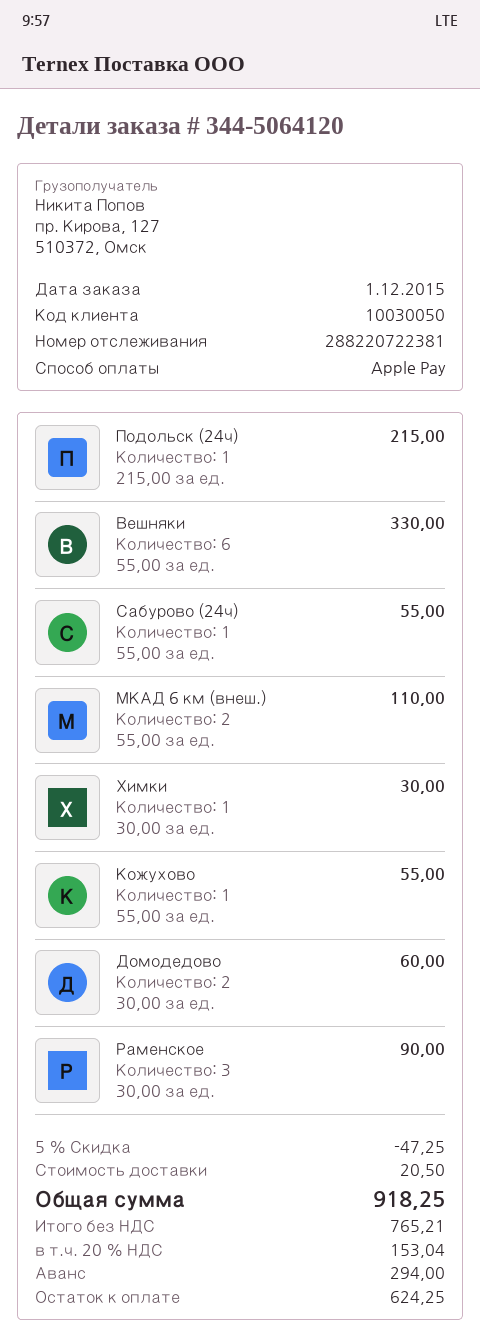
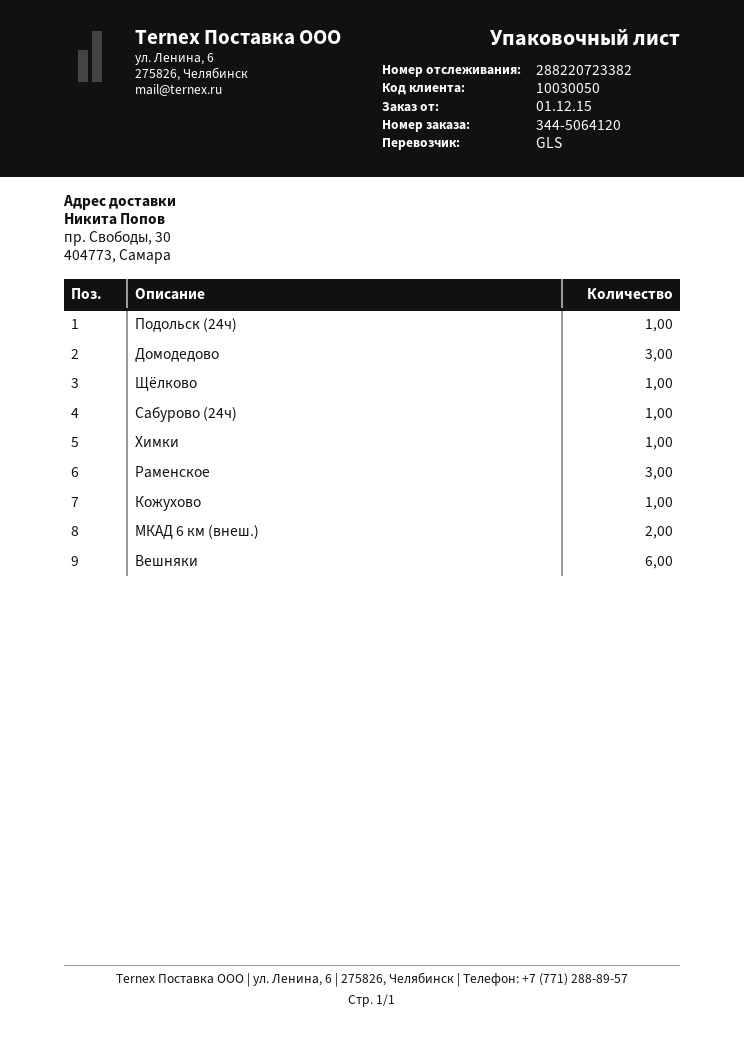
tracking number: 288220722381 -> 288220723382
ship to: пр. Кирова, 127, 510372, Омск -> пр. Свободы, 30, 404773, Самара
Домодедово: 2 -> 3
Щёлково: none -> 1

